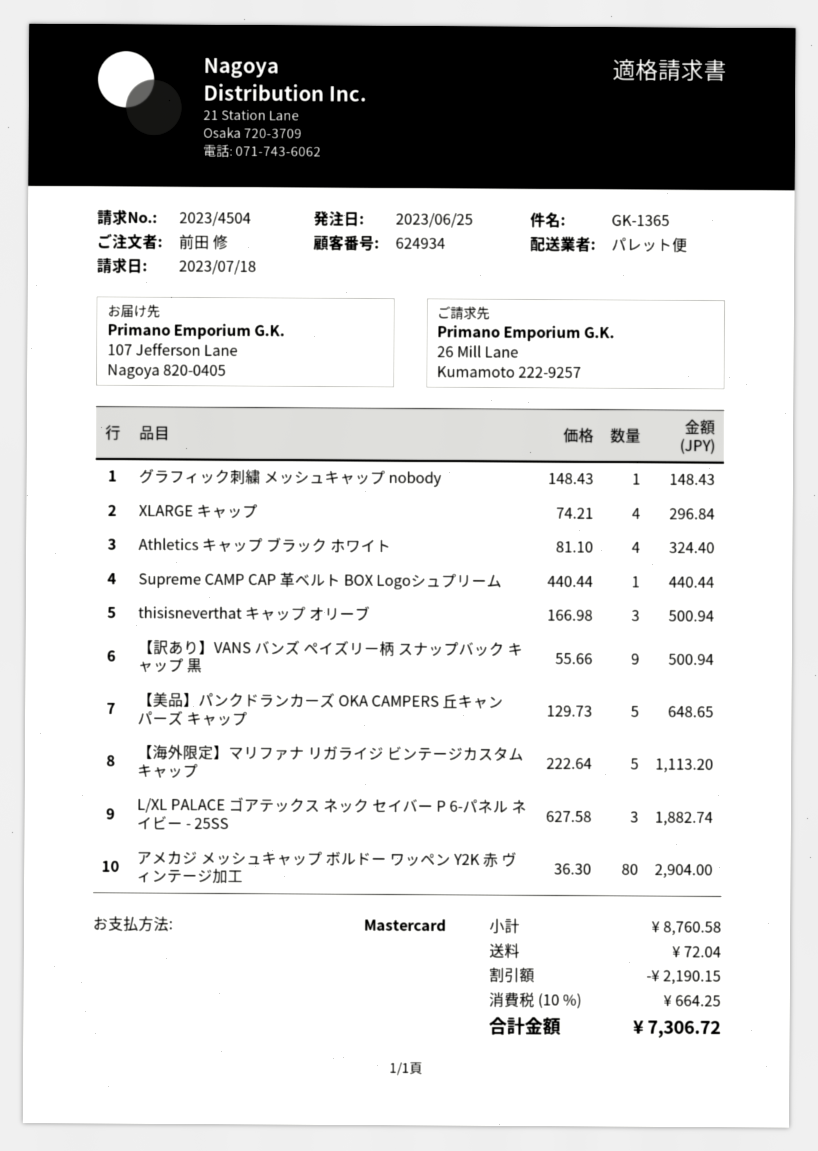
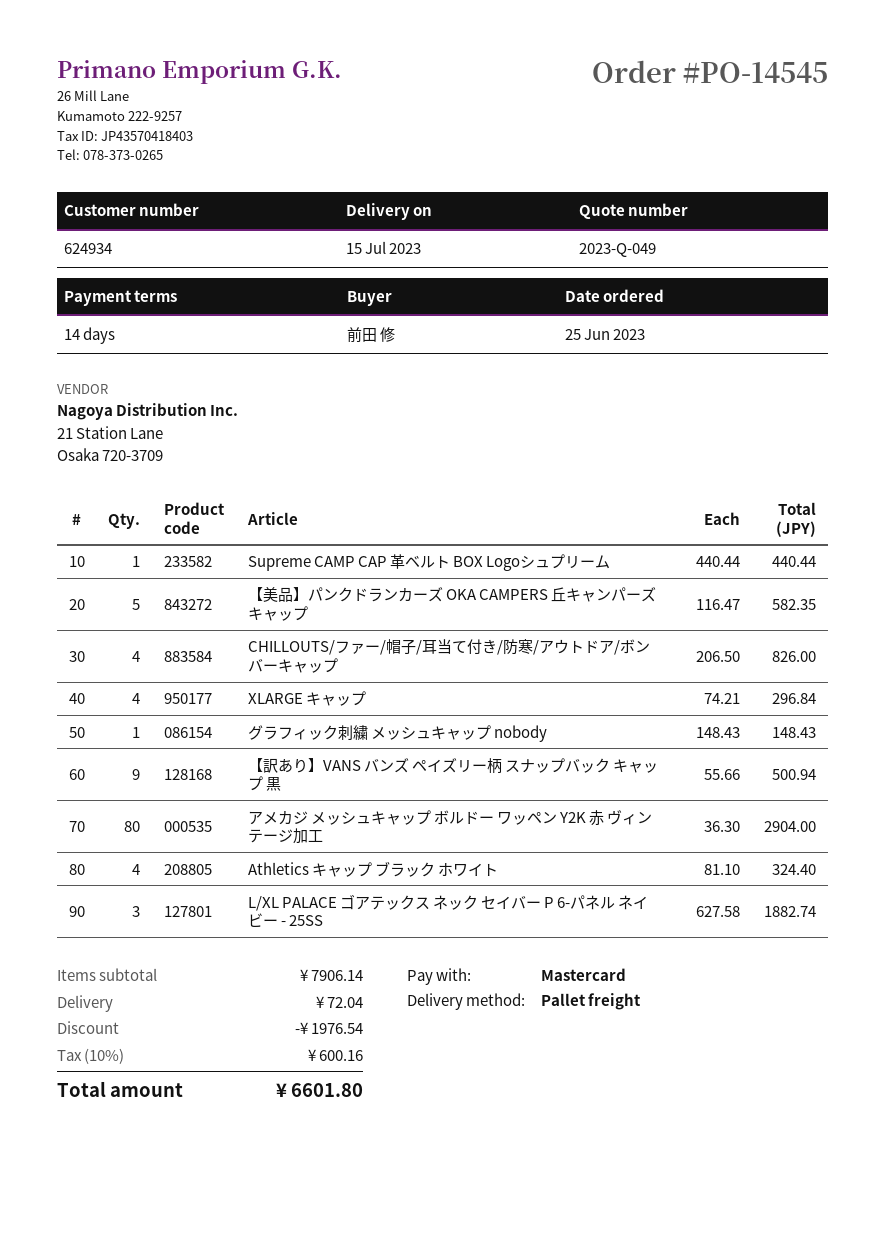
thisisneverthat キャップ オリーブ: 3 x 166.98 = 500.94 -> none
【美品】パンクドランカーズ OKA CAMPERS 丘キャンパーズ キャップ: 5 x 129.73 = 648.65 -> 5 x 116.47 = 582.35
【海外限定】マリファナ リガライジ ビンテージカスタムキャップ: 5 x 222.64 = 1113.20 -> none
CHILLOUTS/ファー/帽子/耳当て付き/防寒/アウトドア/ボンバーキャップ: none -> 4 x 206.50 = 826.00
subtotal: 8760.58 -> 7906.14
discount: 2190.15 -> 1976.54
tax: 10% = 664.25 -> 10% = 600.16
total: 7306.72 -> 6601.80

